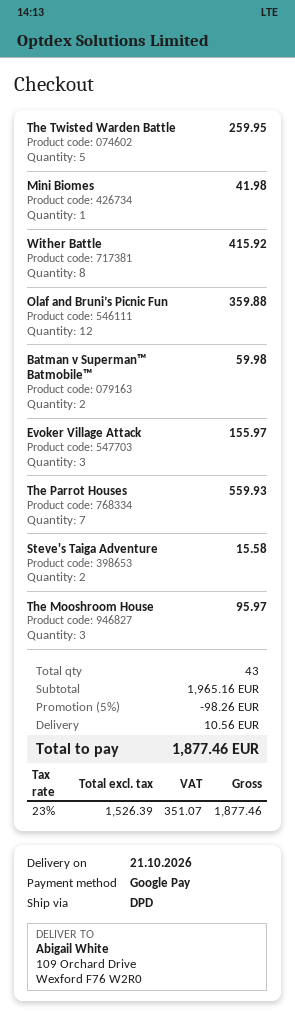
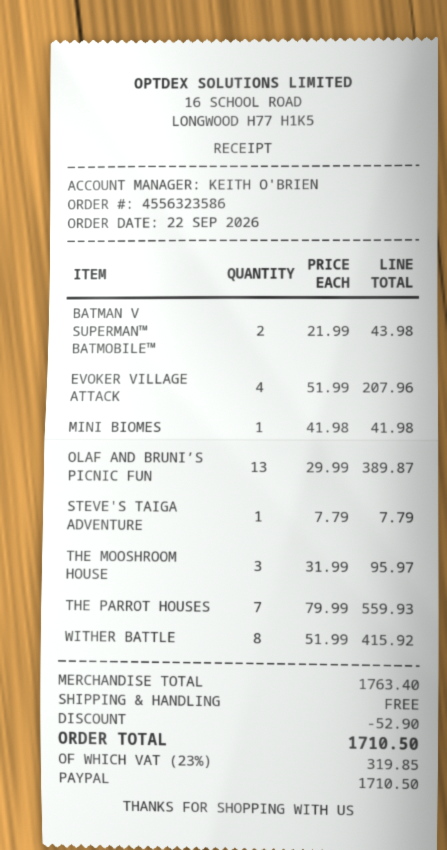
payment method: Google Pay -> PayPal
The Twisted Warden Battle: 5 for 259.95 -> none
Olaf and Bruni’s Picnic Fun: 12 for 359.88 -> 13 for 389.87
Batman v Superman™ Batmobile™: 2 for 59.98 -> 2 for 43.98
Evoker Village Attack: 3 for 155.97 -> 4 for 207.96
Steve's Taiga Adventure: 2 for 15.58 -> 1 for 7.79
subtotal: 1965.16 -> 1763.40
discount: 98.26 -> 52.90
shipping: 10.56 -> 0.00
tax: 23% = 351.07 -> 23% = 319.85
total: 1877.46 -> 1710.50

